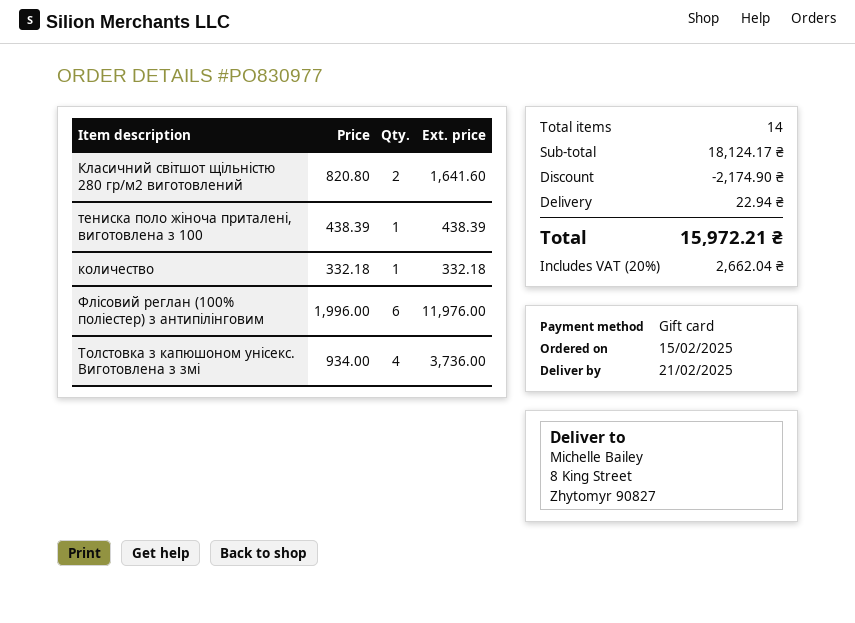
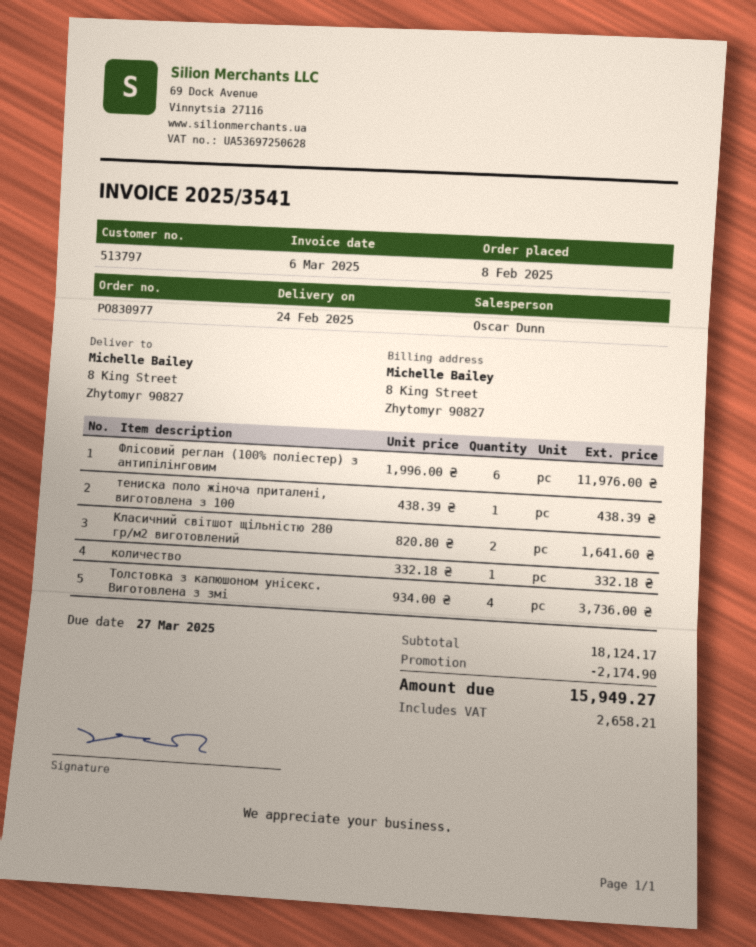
order date: 2025-02-15 -> 2025-02-08
delivery date: 2025-02-21 -> 2025-02-24
shipping: 22.94 -> none
tax: 2662.04 -> 2658.21
total: 15972.21 -> 15949.27

